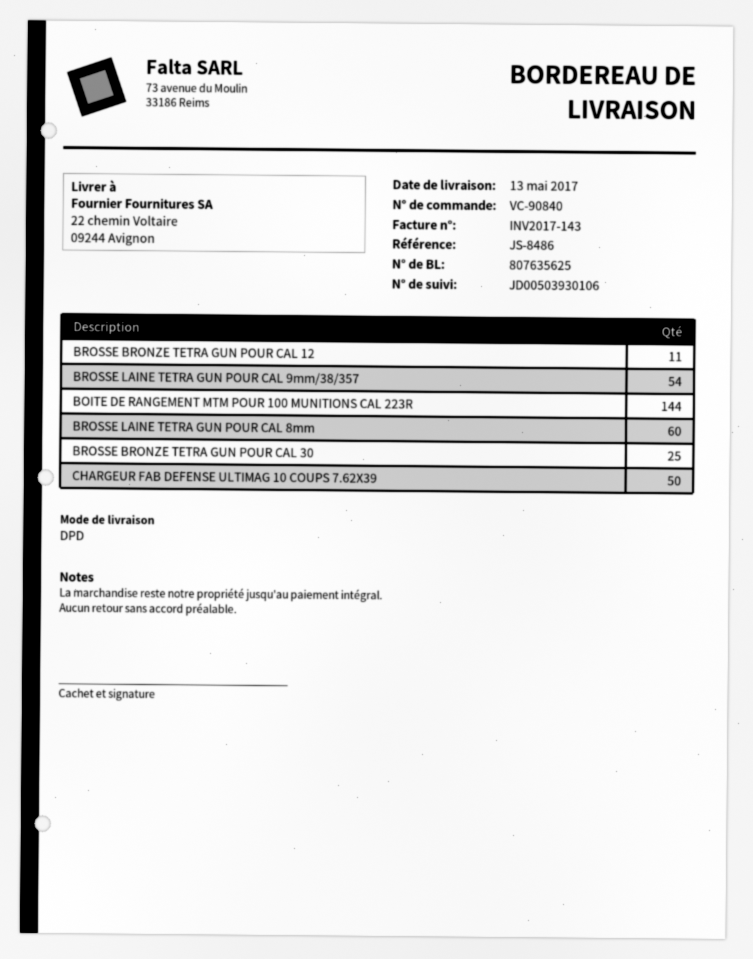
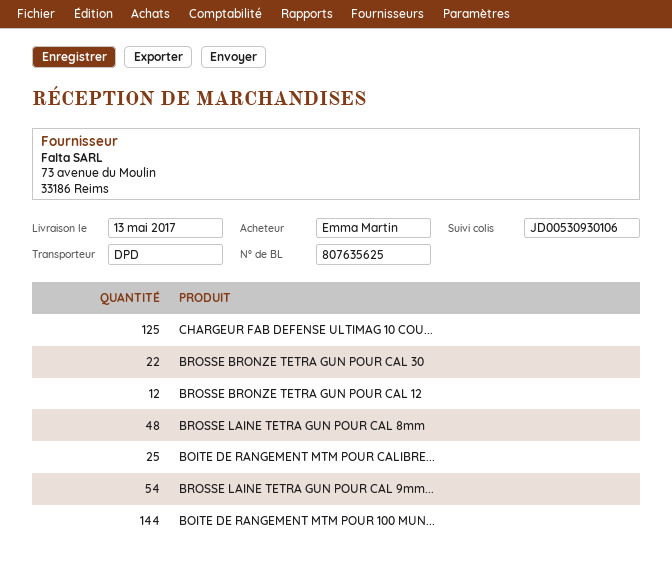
tracking number: JD00503930106 -> JD00530930106
BROSSE BRONZE TETRA GUN POUR CAL 12: 11 -> 12
BROSSE LAINE TETRA GUN POUR CAL 8mm: 60 -> 48
BROSSE BRONZE TETRA GUN POUR CAL 30: 25 -> 22
CHARGEUR FAB DEFENSE ULTIMAG 10 COUPS 7.62X39: 50 -> 125
BOITE DE RANGEMENT MTM POUR CALIBRE...: none -> 25

